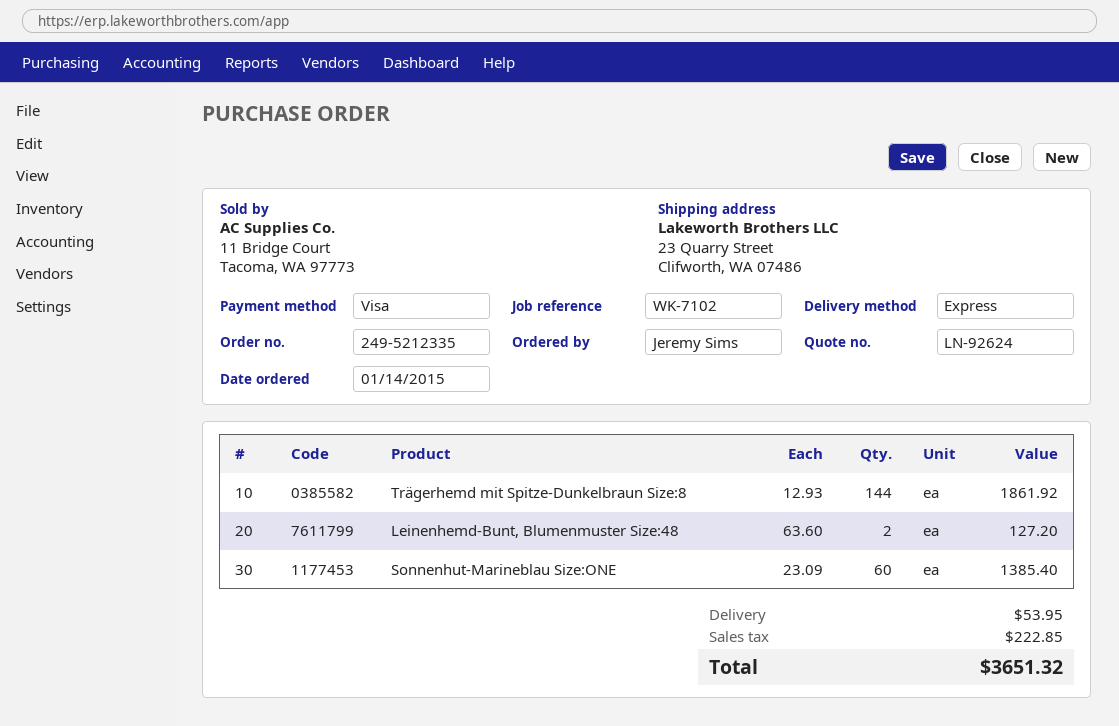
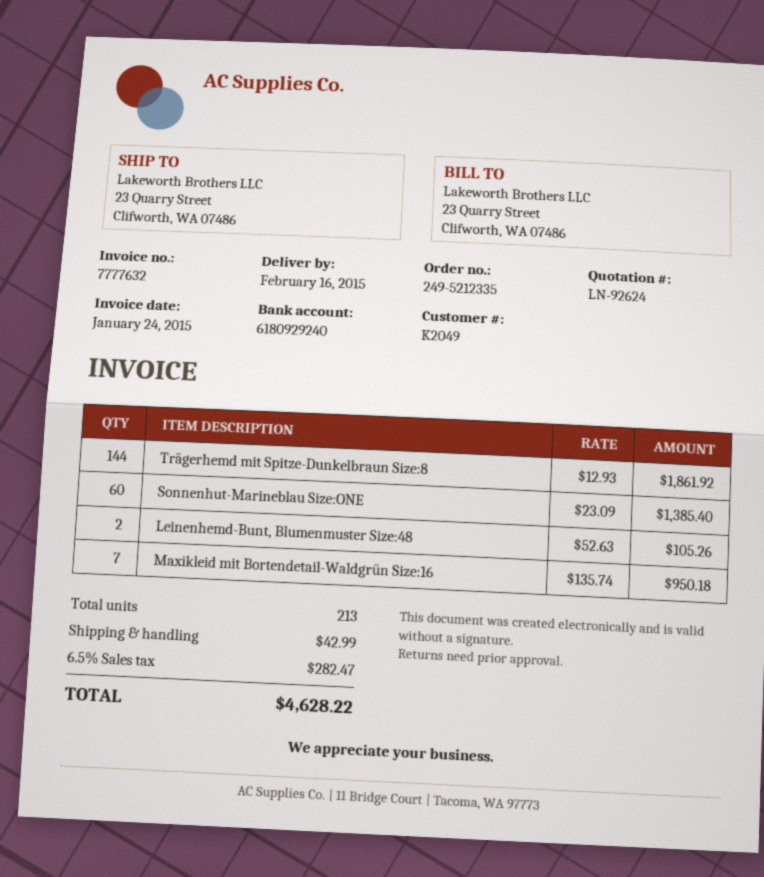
Leinenhemd-Bunt, Blumenmuster Size:48: 2 x 63.60 = 127.20 -> 2 x 52.63 = 105.26
Maxikleid mit Bortendetail-Waldgrün Size:16: none -> 7 x 135.74 = 950.18
shipping: 53.95 -> 42.99
tax: 222.85 -> 282.47
total: 3651.32 -> 4628.22

